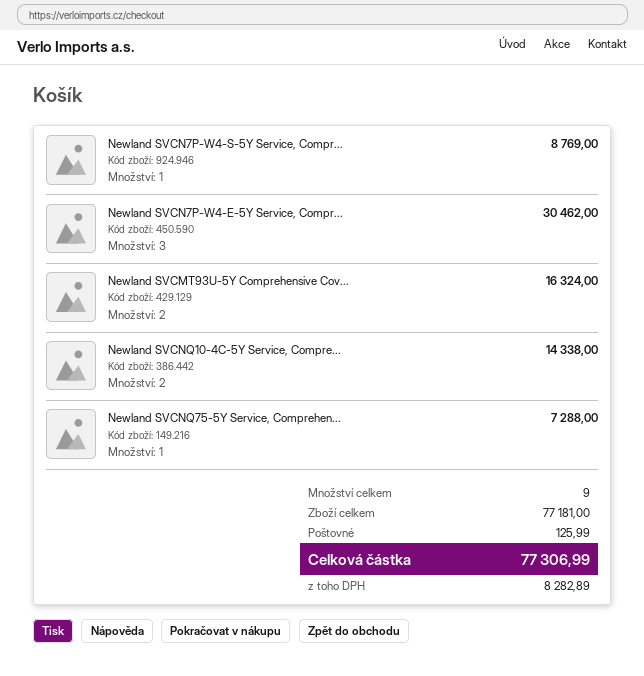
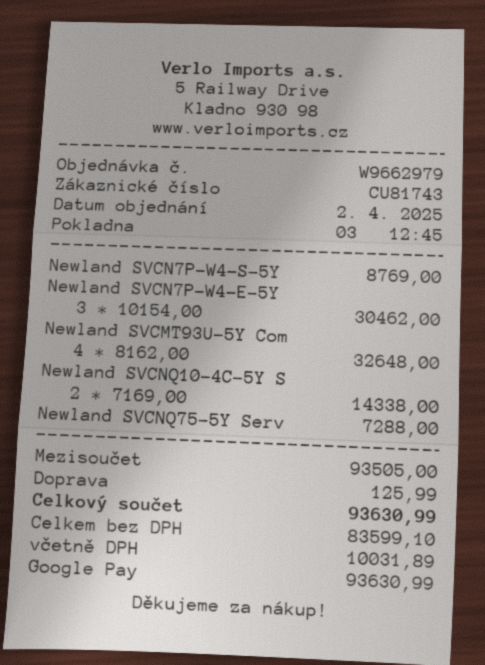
Newland SVCMT93U-5Y Comprehensive Cov...: 2 for 16324.00 -> 4 for 32648.00
subtotal: 77181.00 -> 93505.00
tax: 8282.89 -> 10031.89
total: 77306.99 -> 93630.99

